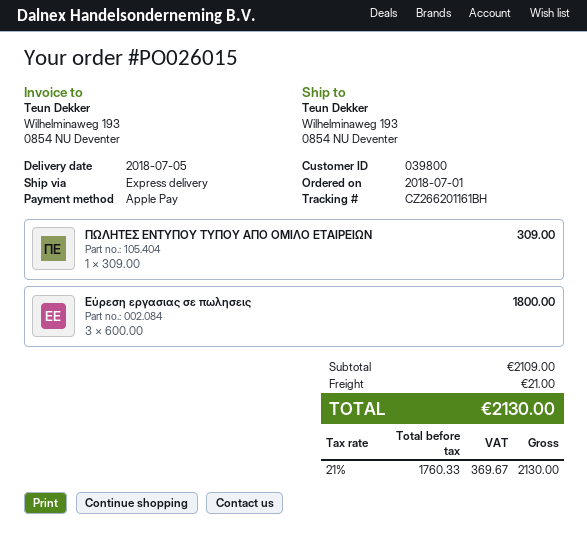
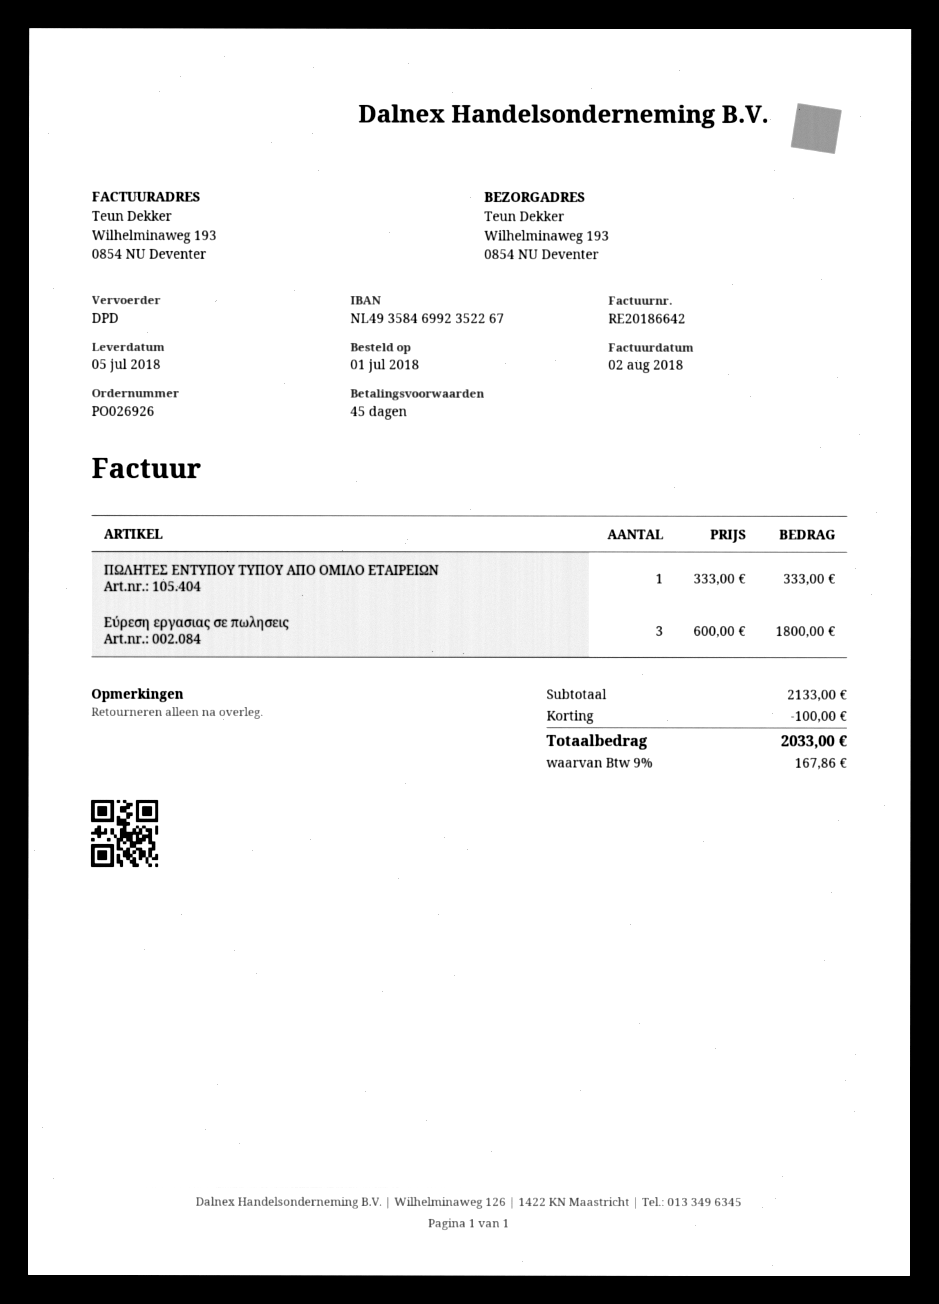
order number: PO026015 -> PO026926
shipping method: express -> DPD
ΠΩΛΗΤΕΣ ΕΝΤΥΠΟΥ ΤΥΠΟΥ ΑΠΟ ΟΜΙΛΟ ΕΤΑΙΡΕΙΩΝ: 1 x 309.00 = 309.00 -> 1 x 333.00 = 333.00
subtotal: 2109.00 -> 2133.00
discount: none -> 100.00
shipping: 21.00 -> none
tax: 21% = 369.67 -> 9% = 167.86
total: 2130.00 -> 2033.00

